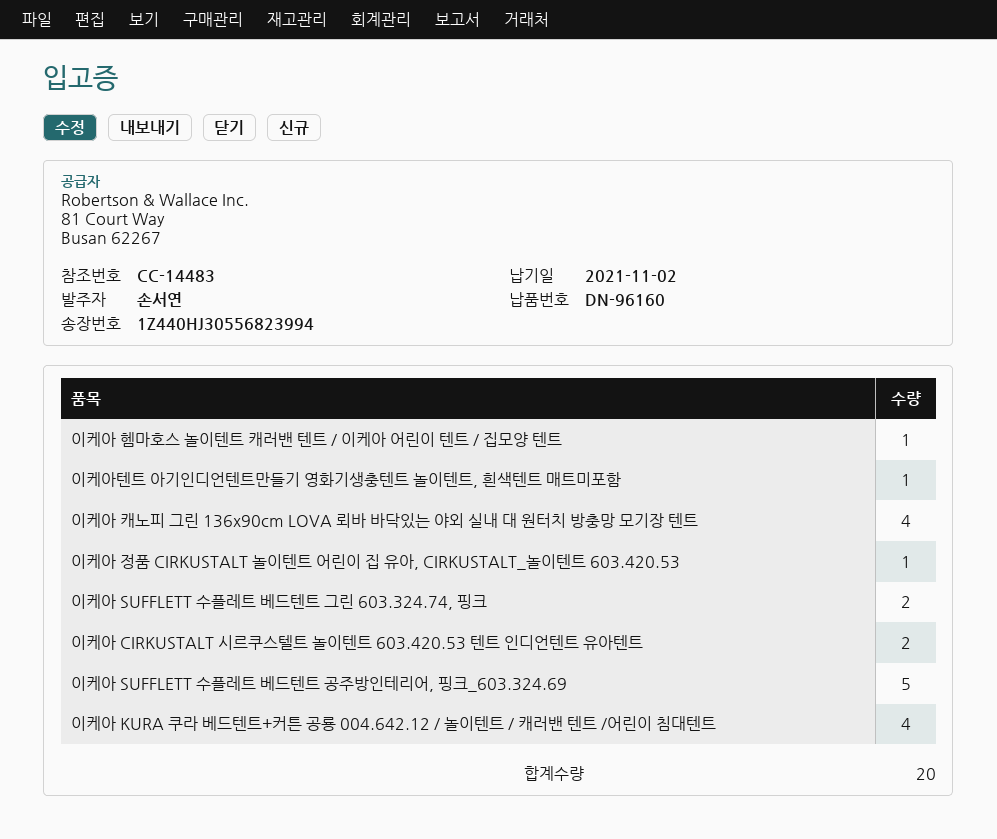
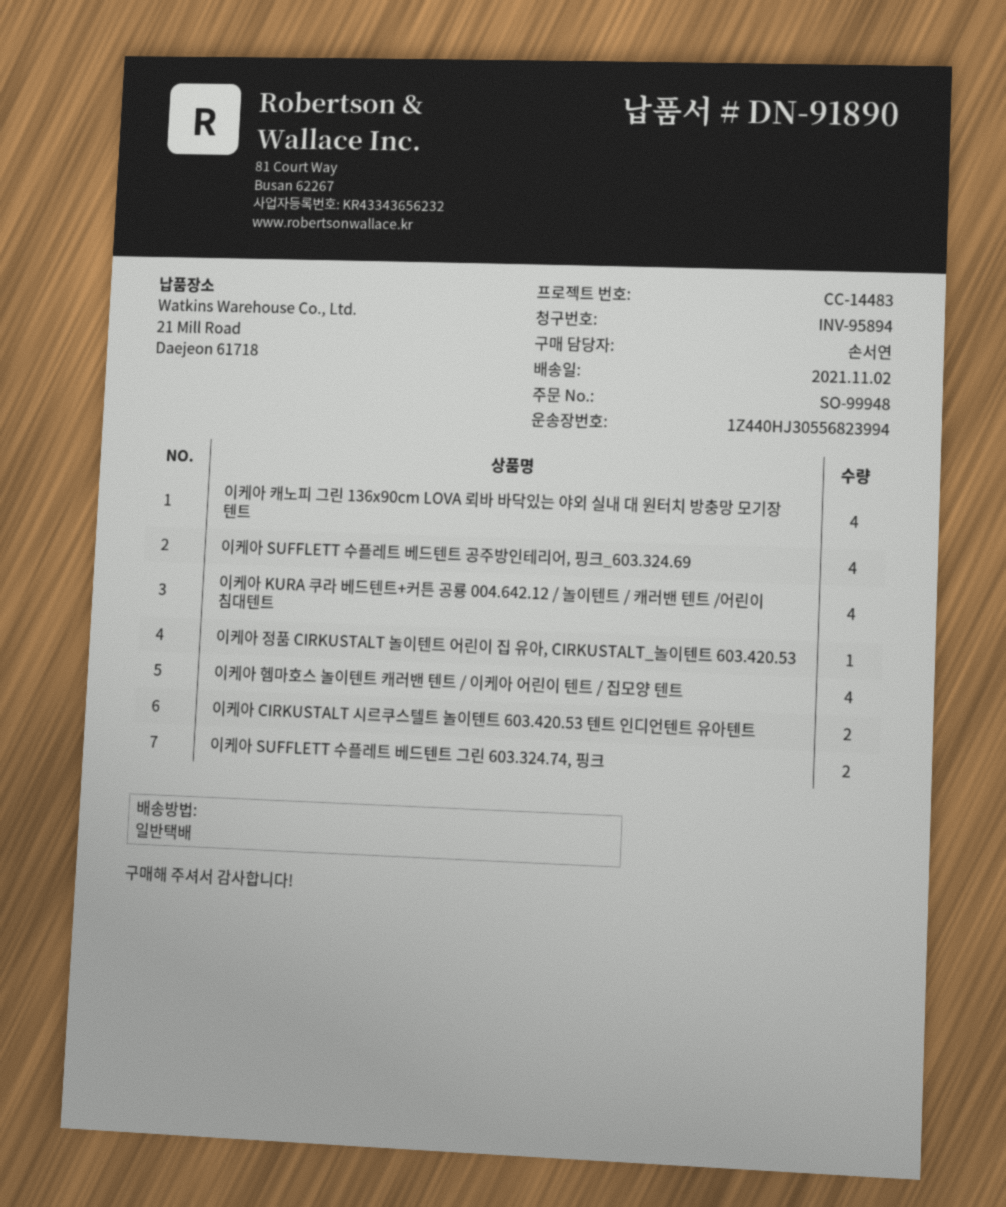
delivery note number: DN-96160 -> DN-91890
이케아 헴마호스 놀이텐트 캐러밴 텐트 / 이케아 어린이 텐트 / 집모양 텐트: 1 -> 4
이케아텐트 아기인디언텐트만들기 영화기생충텐트 놀이텐트, 흰색텐트 매트미포함: 1 -> none
이케아 SUFFLETT 수플레트 베드텐트 공주방인테리어, 핑크_603.324.69: 5 -> 4

